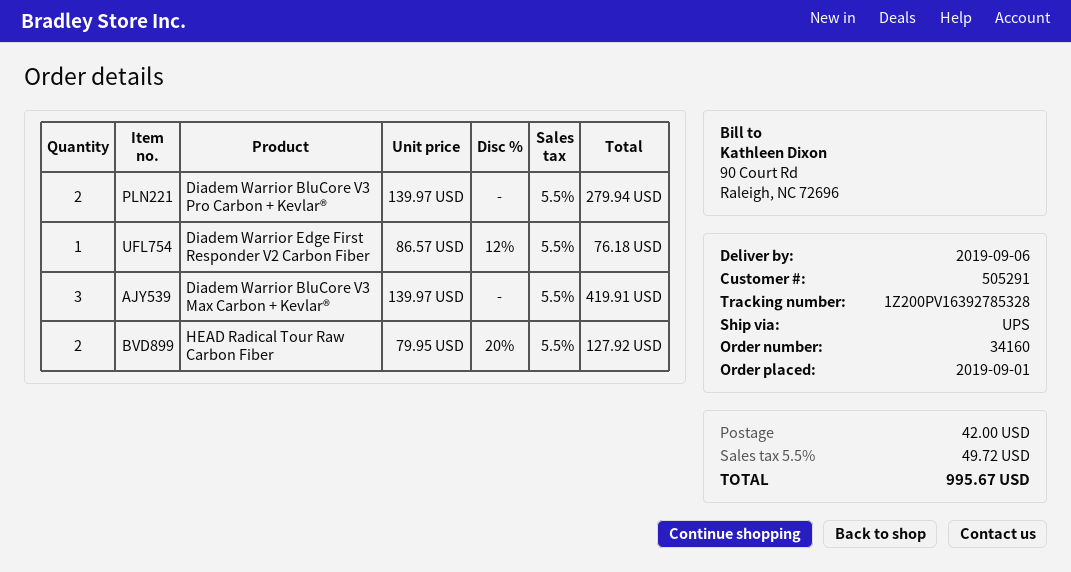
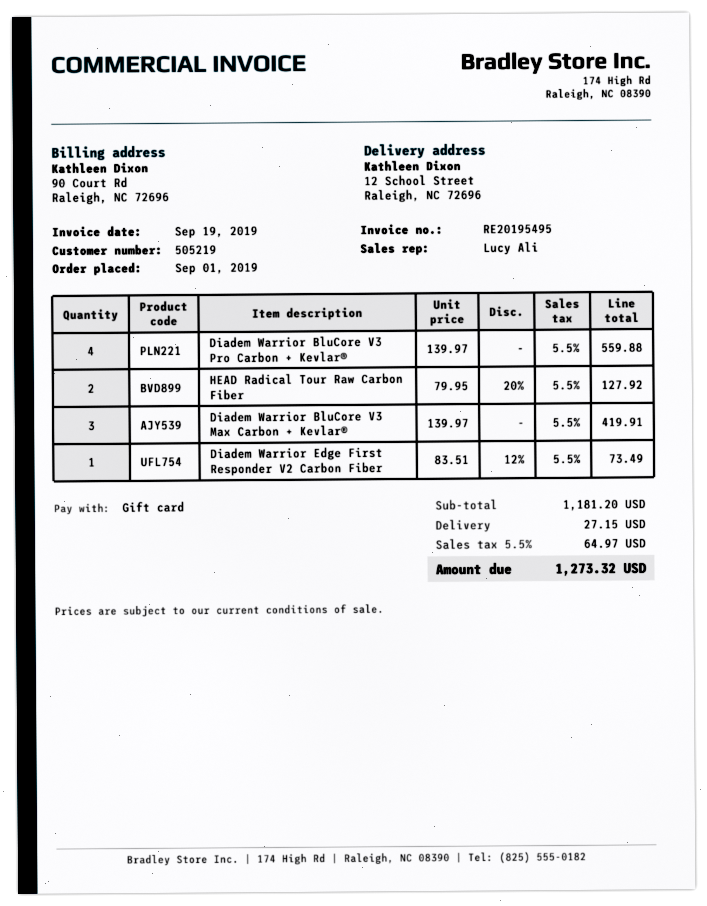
customer number: 505291 -> 505219
Diadem Warrior BluCore V3 Pro Carbon + Kevlar®: 2 x 139.97 = 279.94 -> 4 x 139.97 = 559.88
Diadem Warrior Edge First Responder V2 Carbon Fiber: 1 x 86.57 - 12% = 76.18 -> 1 x 83.51 - 12% = 73.49
shipping: 42.00 -> 27.15
tax: 5.5% = 49.72 -> 5.5% = 64.97
total: 995.67 -> 1273.32

